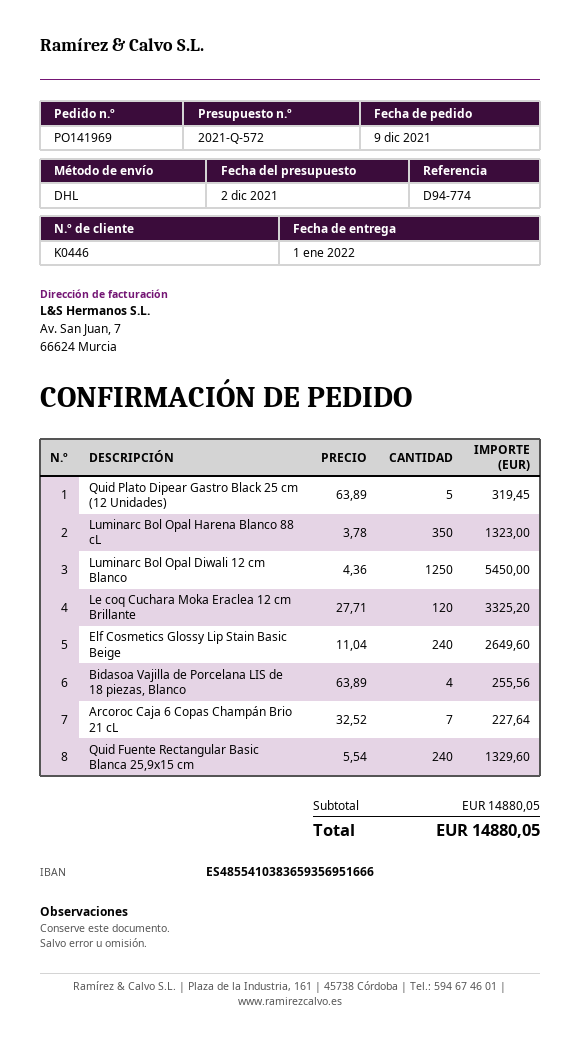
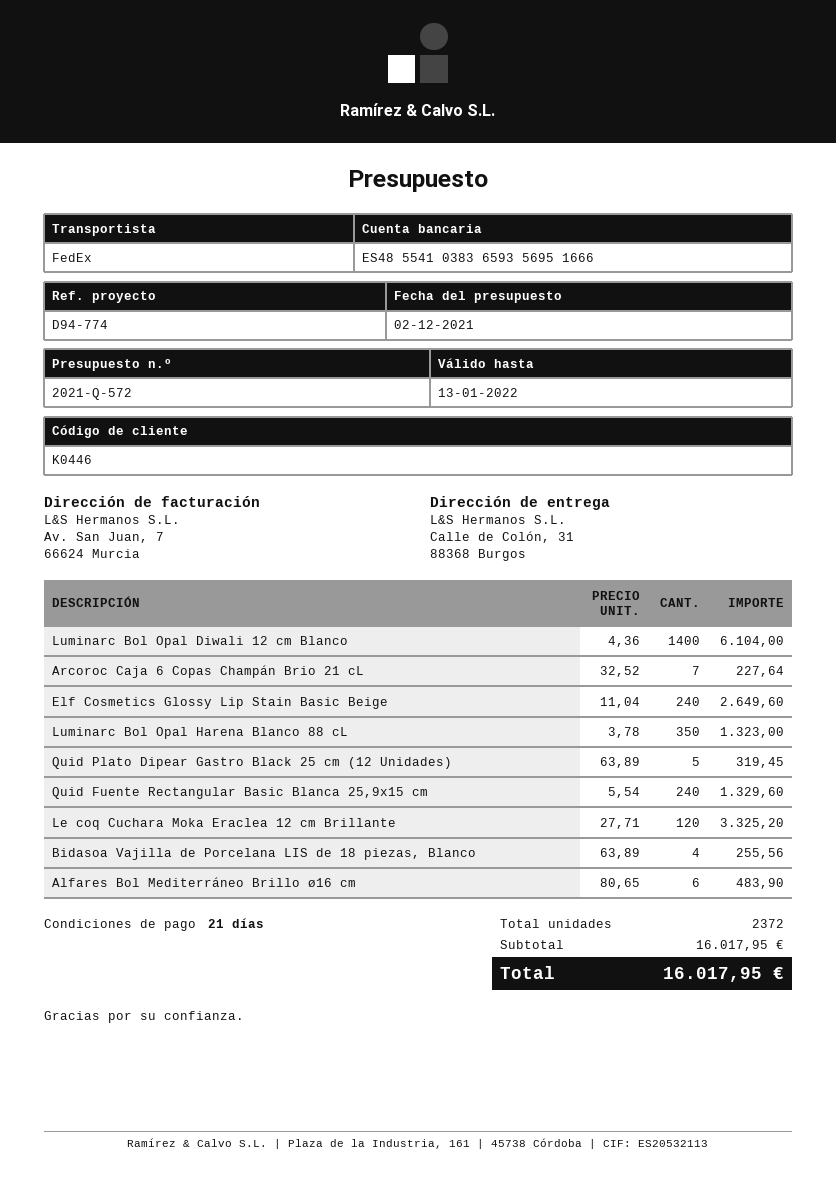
shipping method: DHL -> FedEx
Luminarc Bol Opal Diwali 12 cm Blanco: 1250 x 4.36 = 5450.00 -> 1400 x 4.36 = 6104.00
Alfares Bol Mediterráneo Brillo ø16 cm: none -> 6 x 80.65 = 483.90
subtotal: 14880.05 -> 16017.95
total: 14880.05 -> 16017.95

